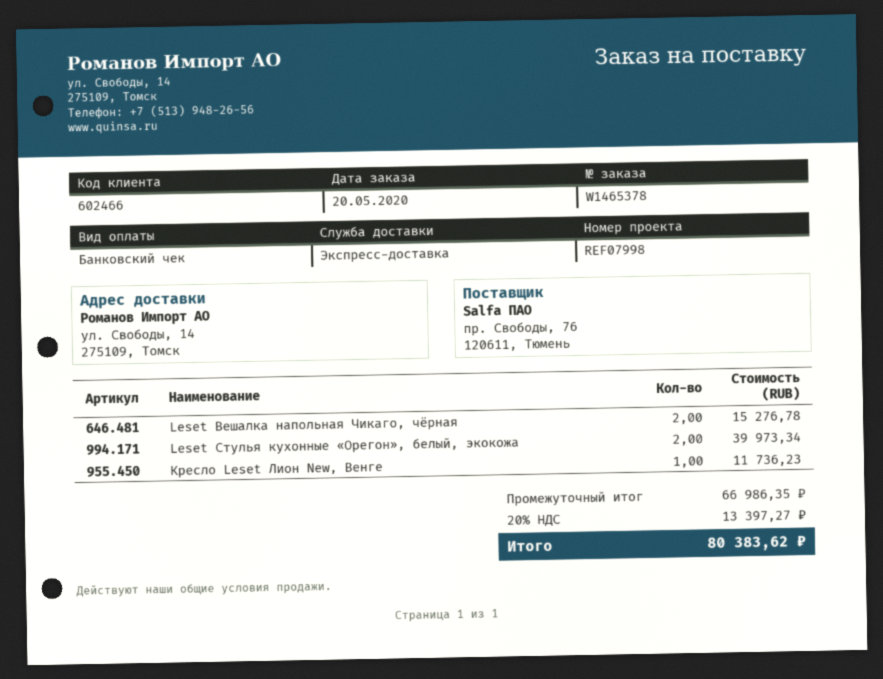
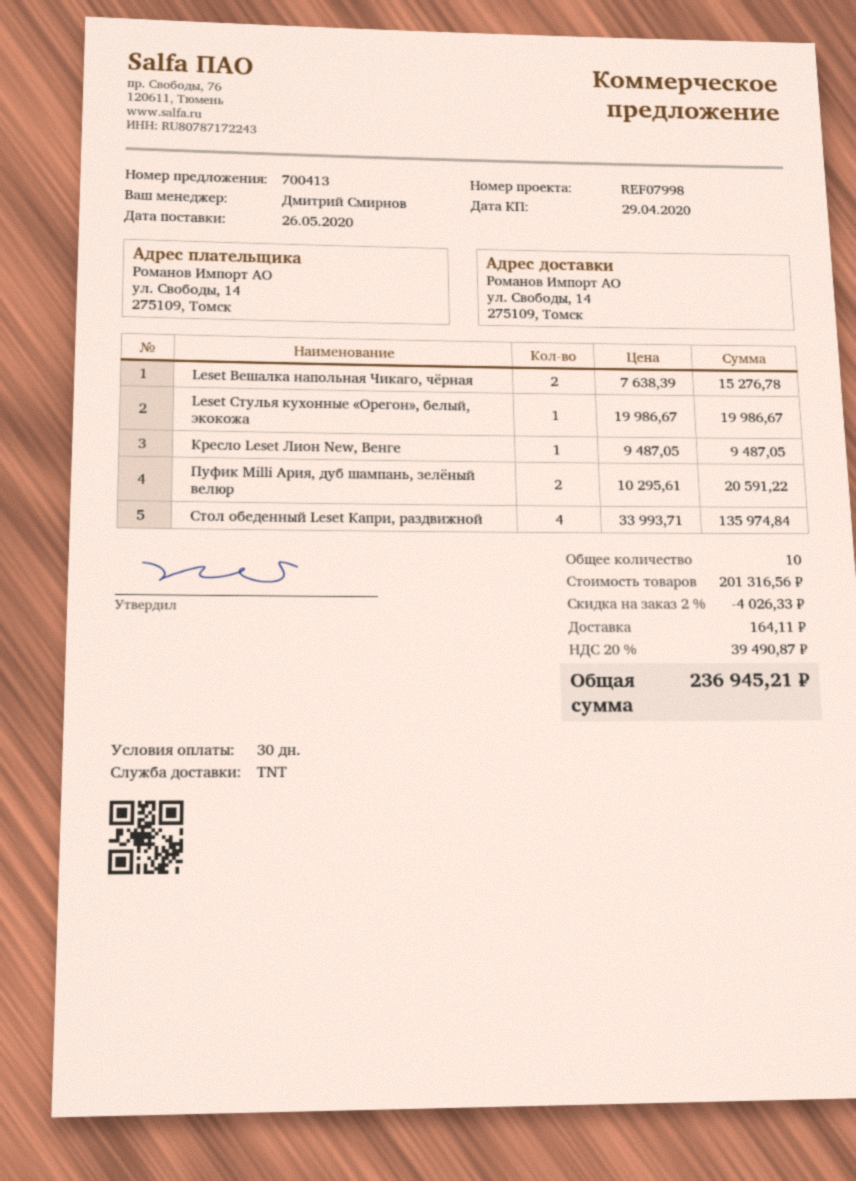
shipping method: express -> TNT
Leset Стулья кухонные «Орегон», белый, экокожа: 2 for 39973.34 -> 1 for 19986.67
Кресло Leset Лион New, Венге: 1 for 11736.23 -> 1 for 9487.05
Пуфик Milli Ария, дуб шампань, зелёный велюр: none -> 2 for 20591.22
Стол обеденный Leset Капри, раздвижной: none -> 4 for 135974.84
subtotal: 66986.35 -> 201316.56
discount: none -> 2% = 4026.33
shipping: none -> 164.11
tax: 20% = 13397.27 -> 20% = 39490.87
total: 80383.62 -> 236945.21

